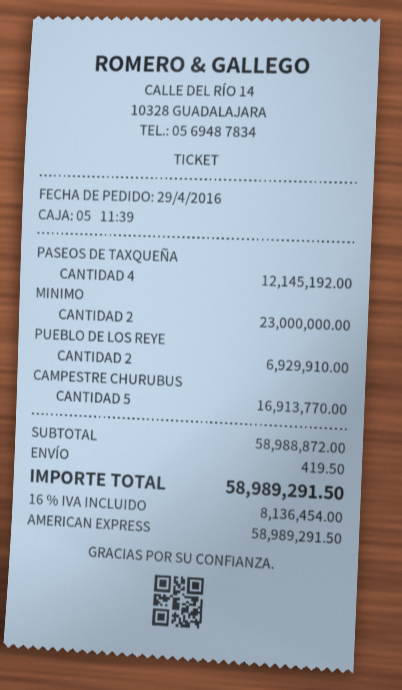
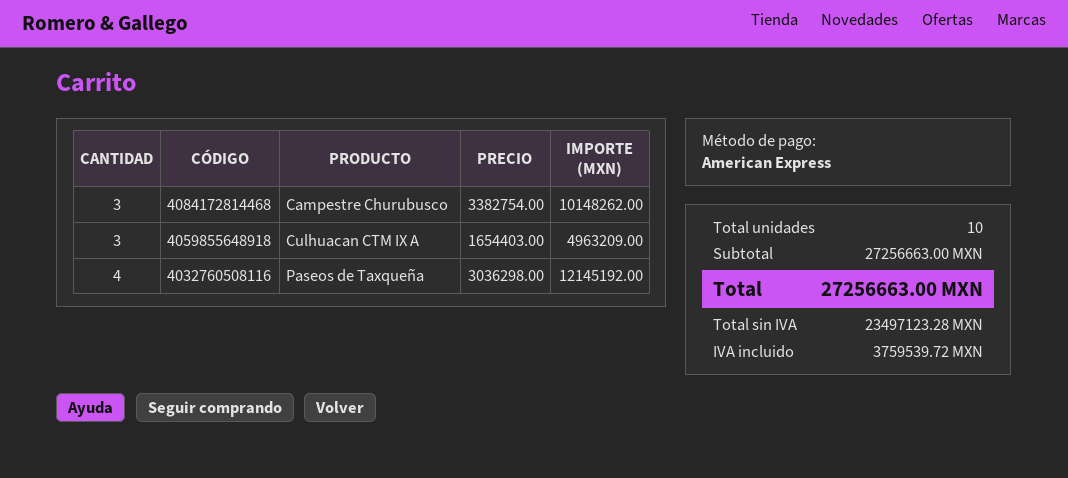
MINIMO: 2 for 23000000.00 -> none
PUEBLO DE LOS REYE: 2 for 6929910.00 -> none
CAMPESTRE CHURUBUS: 5 for 16913770.00 -> 3 for 10148262.00
Culhuacan CTM IX A: none -> 3 for 4963209.00
subtotal: 58988872.00 -> 27256663.00
shipping: 419.50 -> none
tax: 8136454.00 -> 3759539.72
total: 58989291.50 -> 27256663.00

